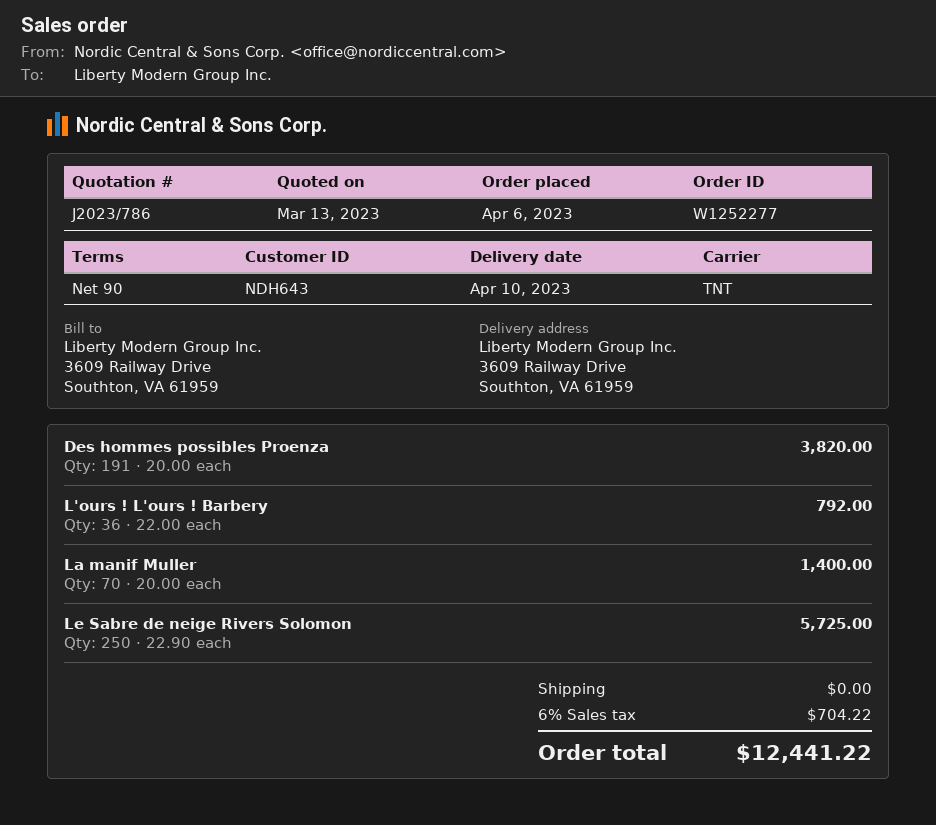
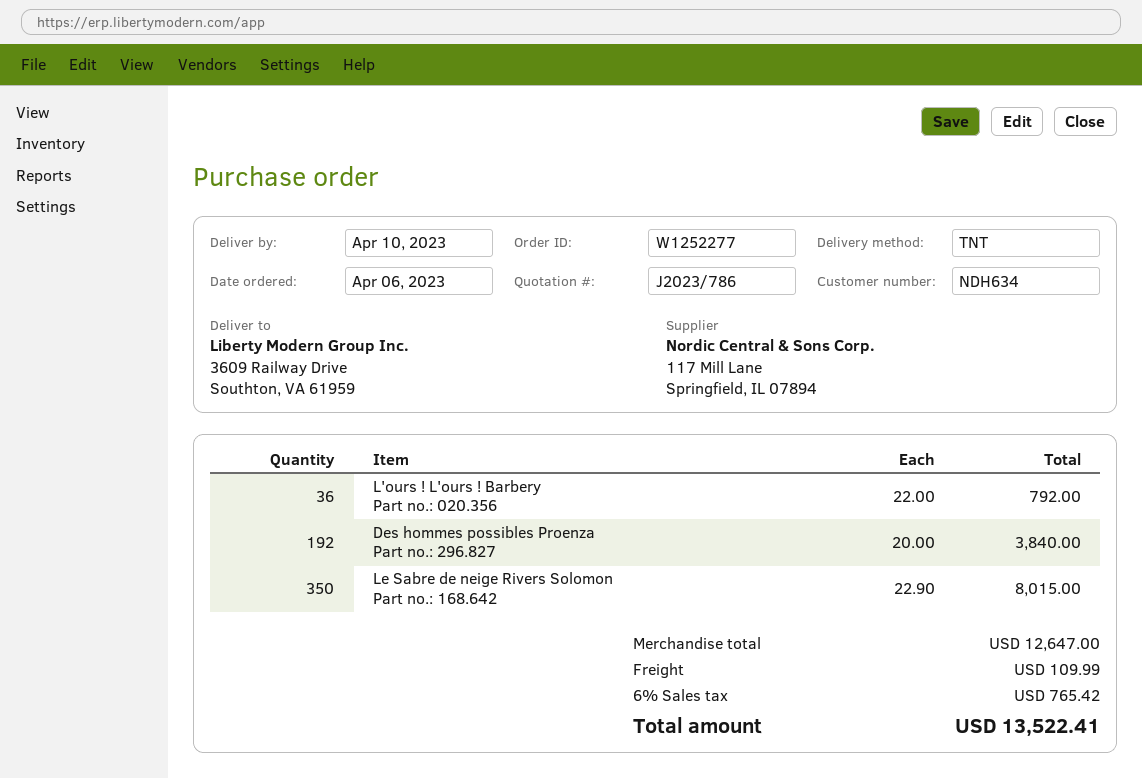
customer number: NDH643 -> NDH634
Des hommes possibles Proenza: 191 x 20.00 = 3820.00 -> 192 x 20.00 = 3840.00
La manif Muller: 70 x 20.00 = 1400.00 -> none
Le Sabre de neige Rivers Solomon: 250 x 22.90 = 5725.00 -> 350 x 22.90 = 8015.00
shipping: 0.00 -> 109.99
tax: 6% = 704.22 -> 6% = 765.42
total: 12441.22 -> 13522.41

